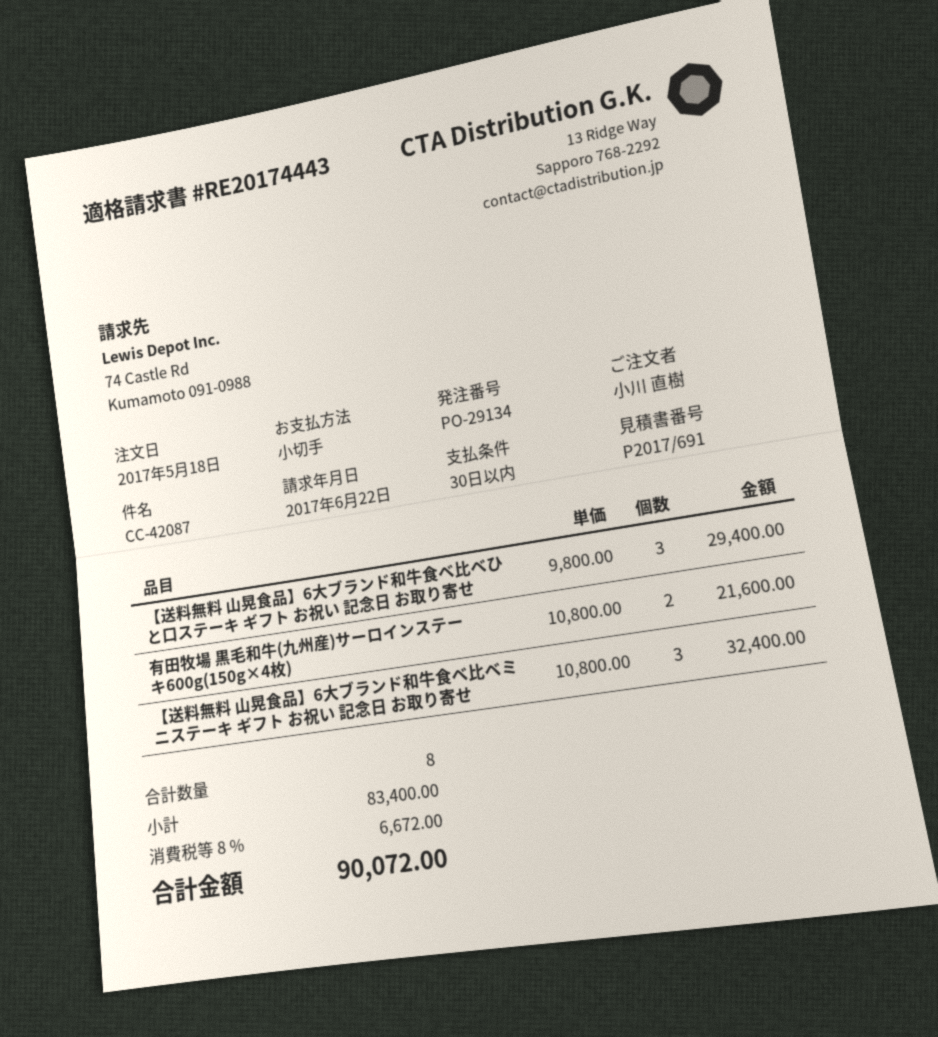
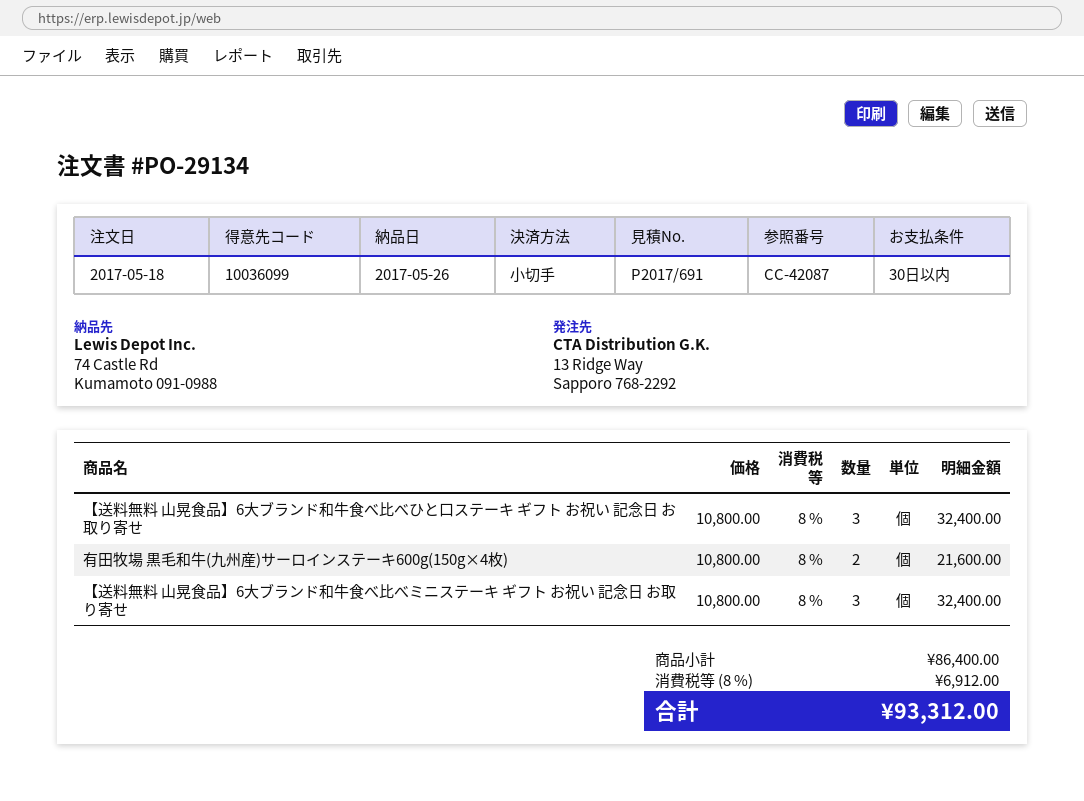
【送料無料 山晃食品】6大ブランド和牛食べ比べひと口ステーキ ギフト お祝い 記念日 お取り寄せ: 3 x 9800.00 = 29400.00 -> 3 x 10800.00 = 32400.00
subtotal: 83400.00 -> 86400.00
tax: 8% = 6672.00 -> 8% = 6912.00
total: 90072.00 -> 93312.00

